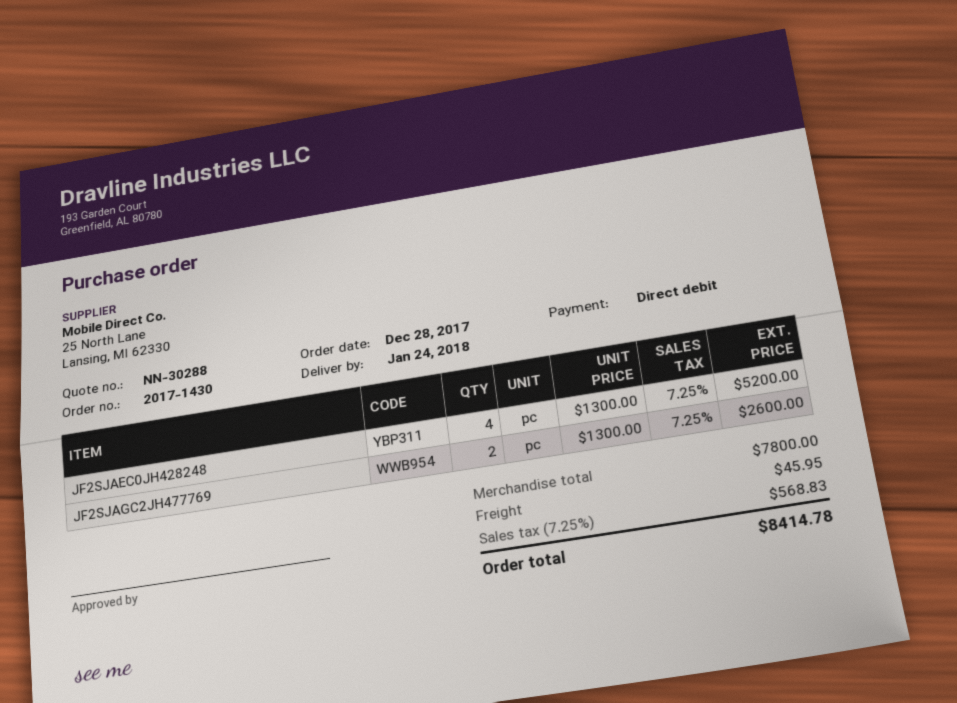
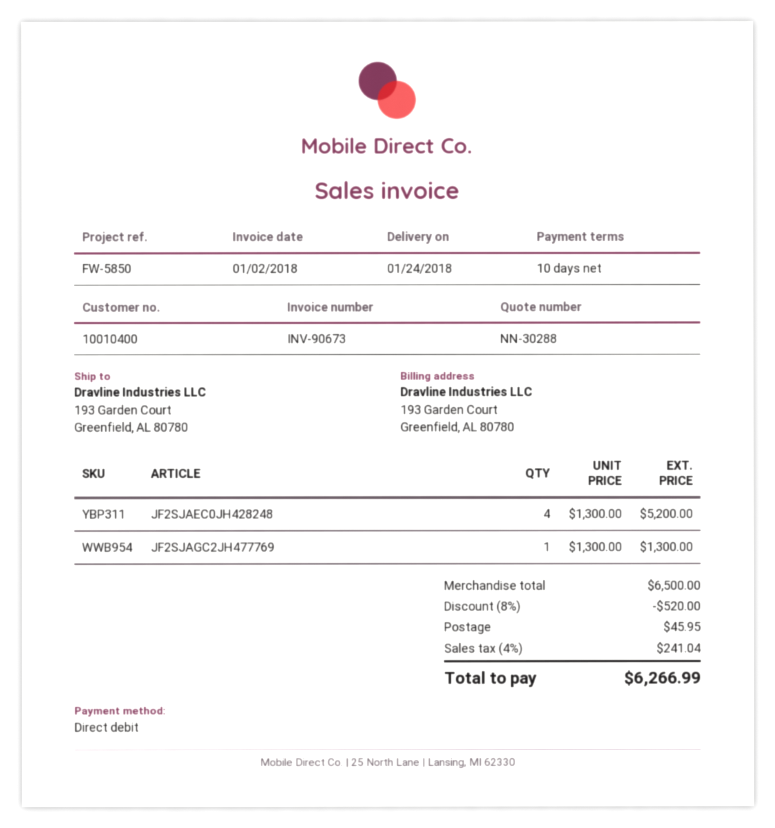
JF2SJAGC2JH477769: 2 x 1300.00 = 2600.00 -> 1 x 1300.00 = 1300.00
subtotal: 7800.00 -> 6500.00
discount: none -> 8% = 520.00
tax: 7.25% = 568.83 -> 4% = 241.04
total: 8414.78 -> 6266.99

